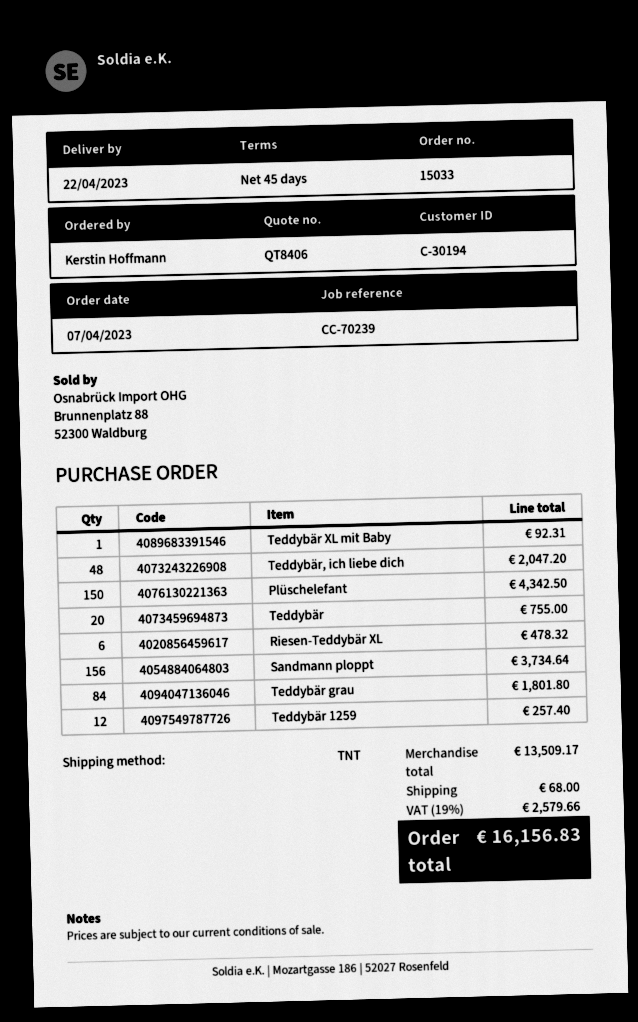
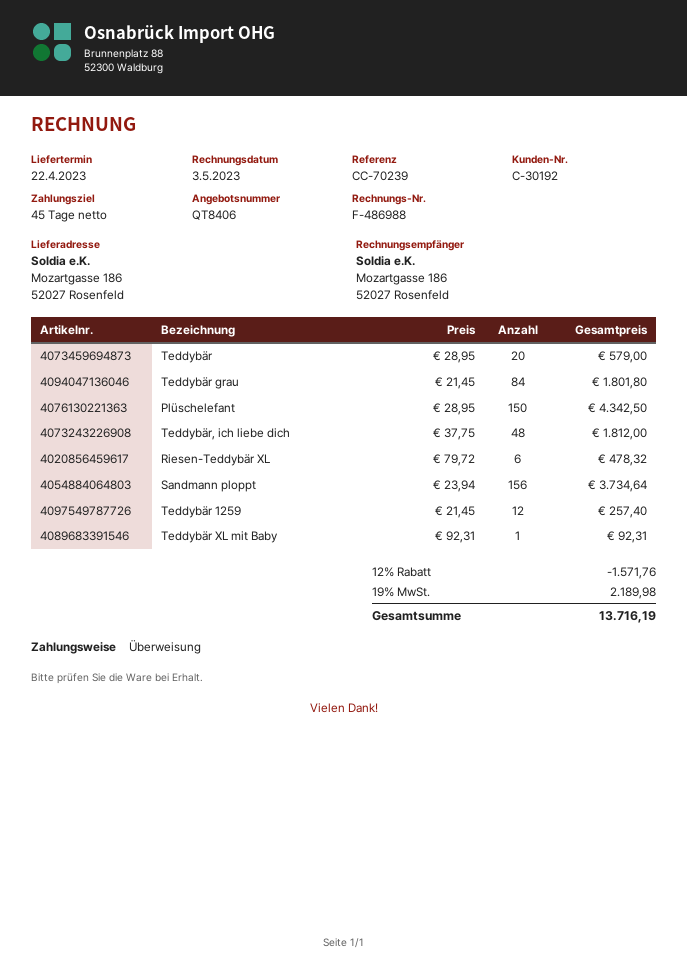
customer number: C-30194 -> C-30192
Teddybär, ich liebe dich: 48 for 2047.20 -> 48 for 1812.00
Teddybär: 20 for 755.00 -> 20 for 579.00
discount: none -> 12% = 1571.76
shipping: 68.00 -> none
tax: 19% = 2579.66 -> 19% = 2189.98
total: 16156.83 -> 13716.19

